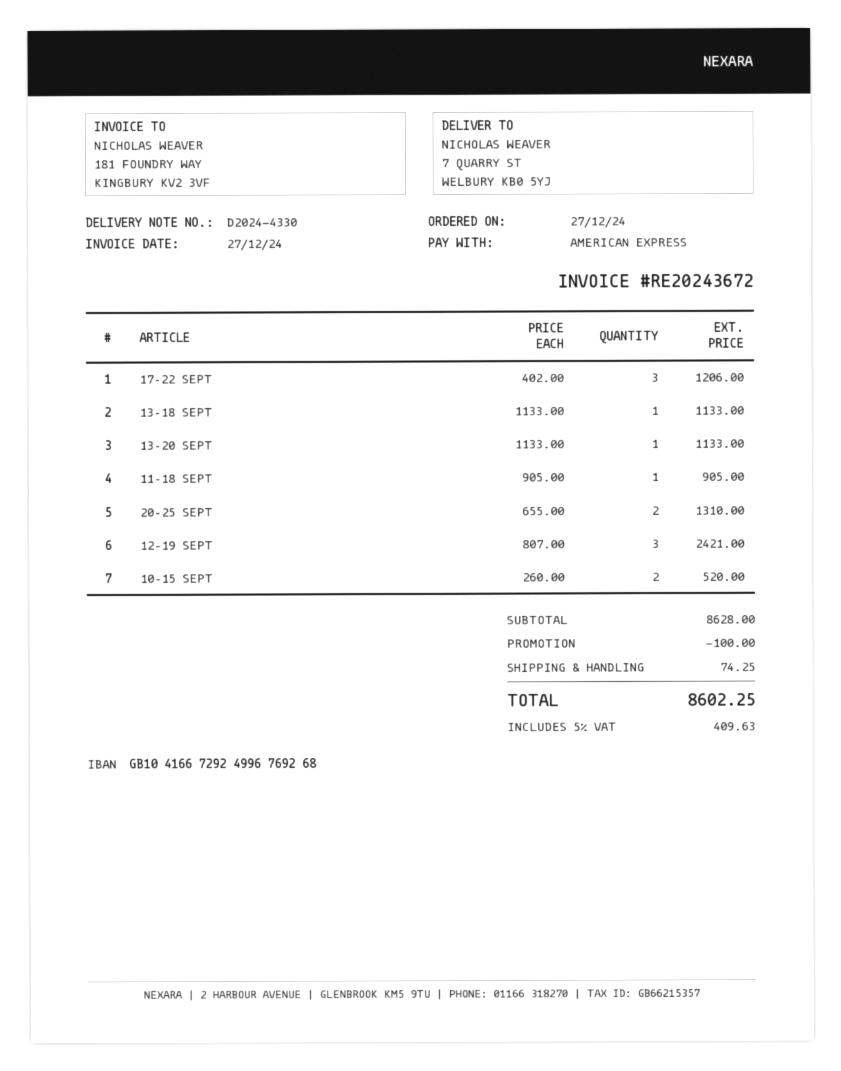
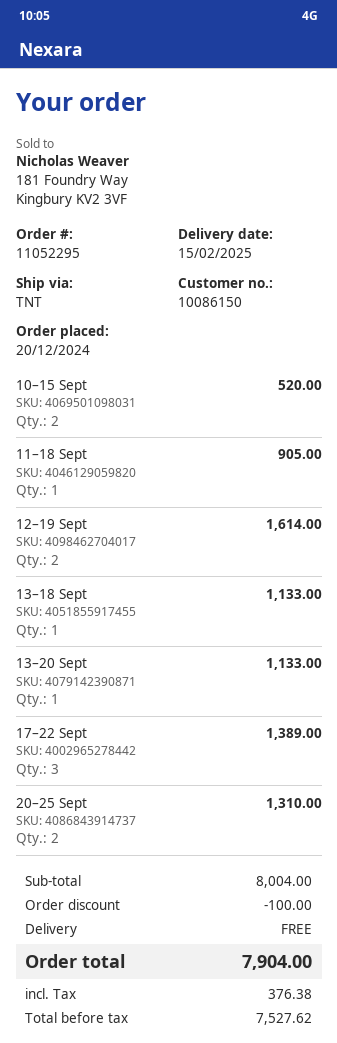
order date: 2024-12-27 -> 2024-12-20
17–22 SEPT: 3 for 1206.00 -> 3 for 1389.00
12–19 SEPT: 3 for 2421.00 -> 2 for 1614.00
subtotal: 8628.00 -> 8004.00
shipping: 74.25 -> 0.00
tax: 409.63 -> 376.38
total: 8602.25 -> 7904.00

